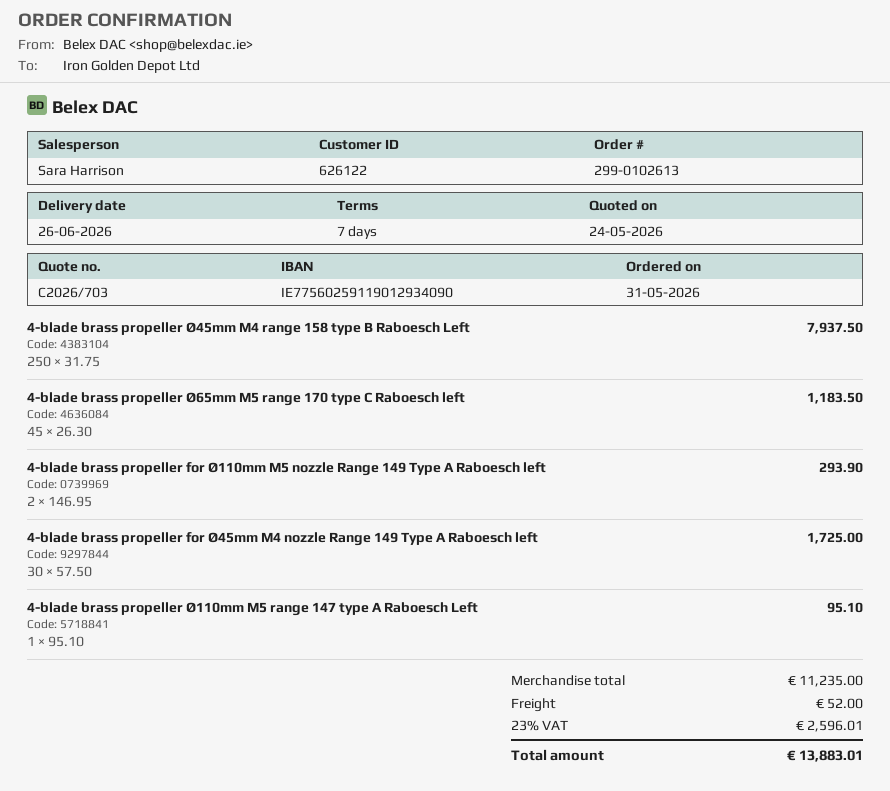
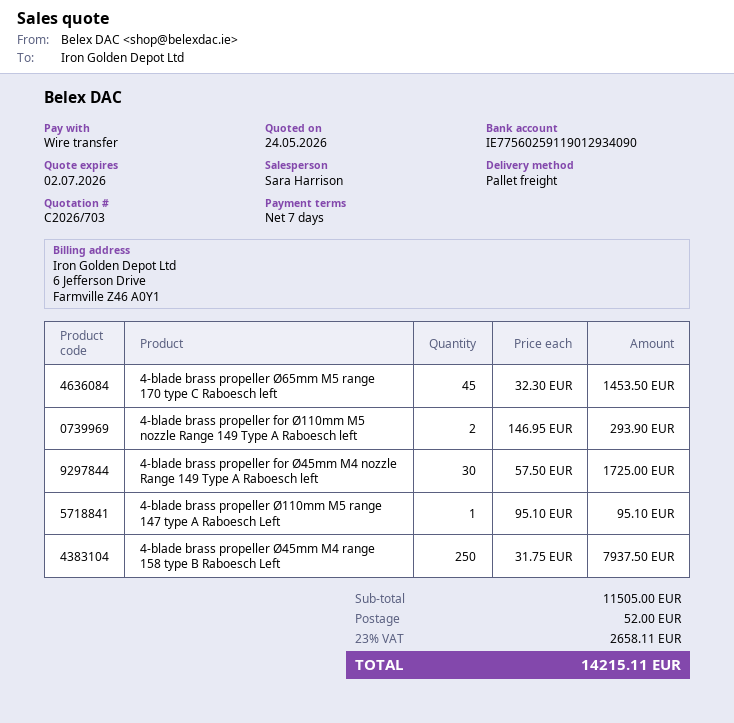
4-blade brass propeller Ø65mm M5 range 170 type C Raboesch left: 45 x 26.30 = 1183.50 -> 45 x 32.30 = 1453.50
subtotal: 11235.00 -> 11505.00
tax: 23% = 2596.01 -> 23% = 2658.11
total: 13883.01 -> 14215.11

